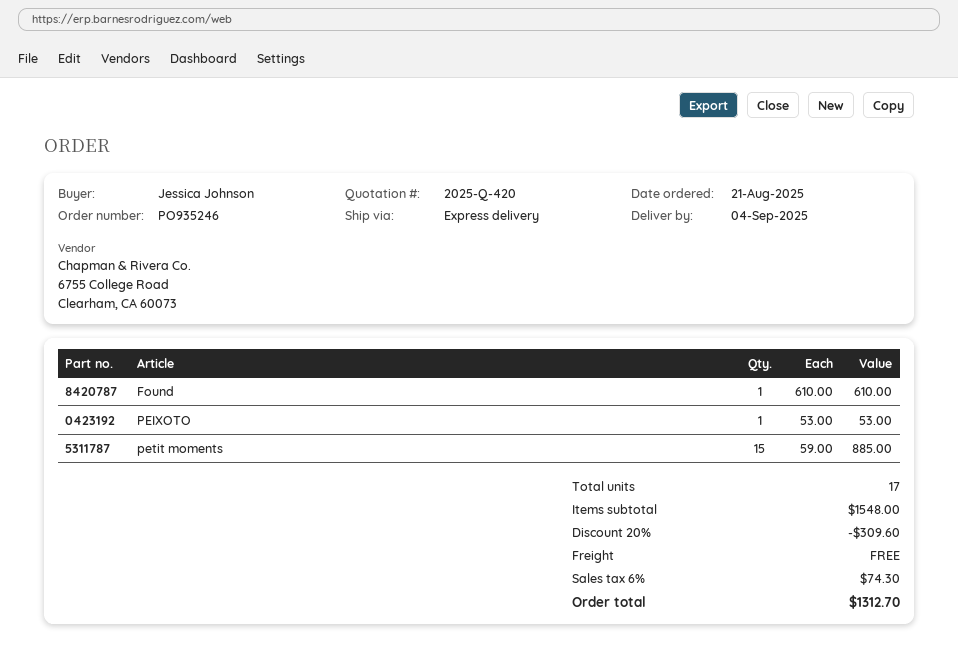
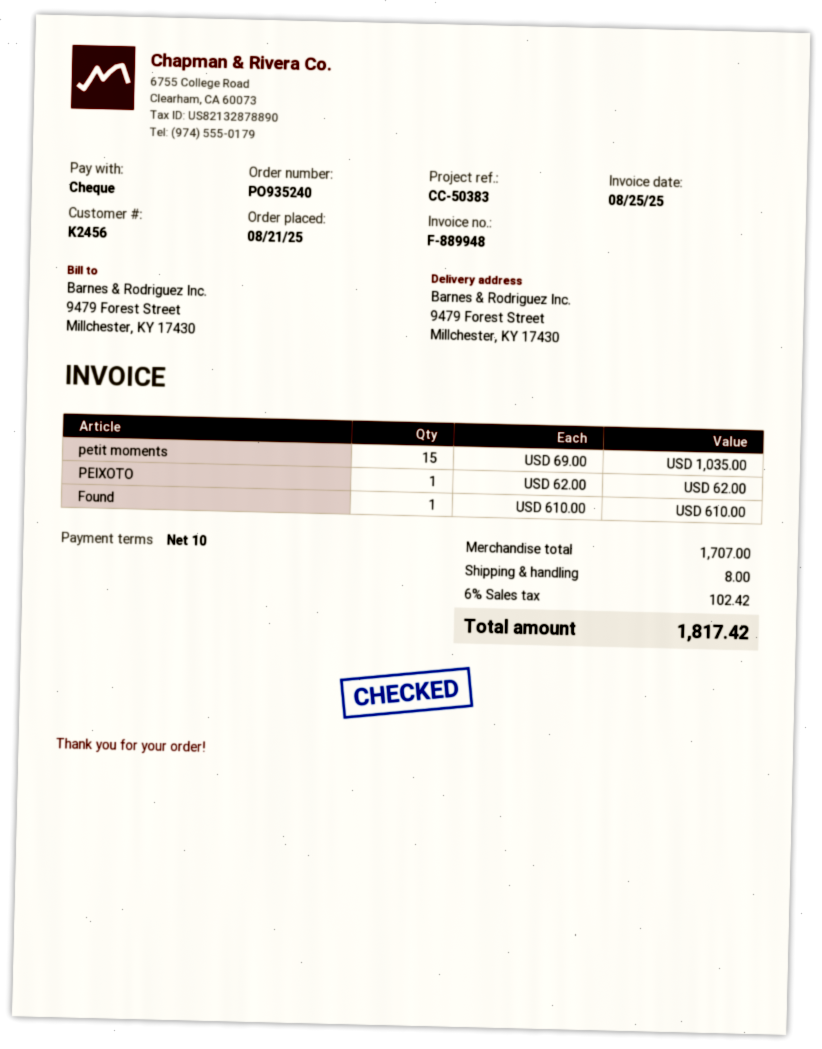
order number: PO935246 -> PO935240
PEIXOTO: 1 x 53.00 = 53.00 -> 1 x 62.00 = 62.00
petit moments: 15 x 59.00 = 885.00 -> 15 x 69.00 = 1035.00
subtotal: 1548.00 -> 1707.00
discount: 20% = 309.60 -> none
shipping: 0.00 -> 8.00
tax: 6% = 74.30 -> 6% = 102.42
total: 1312.70 -> 1817.42

